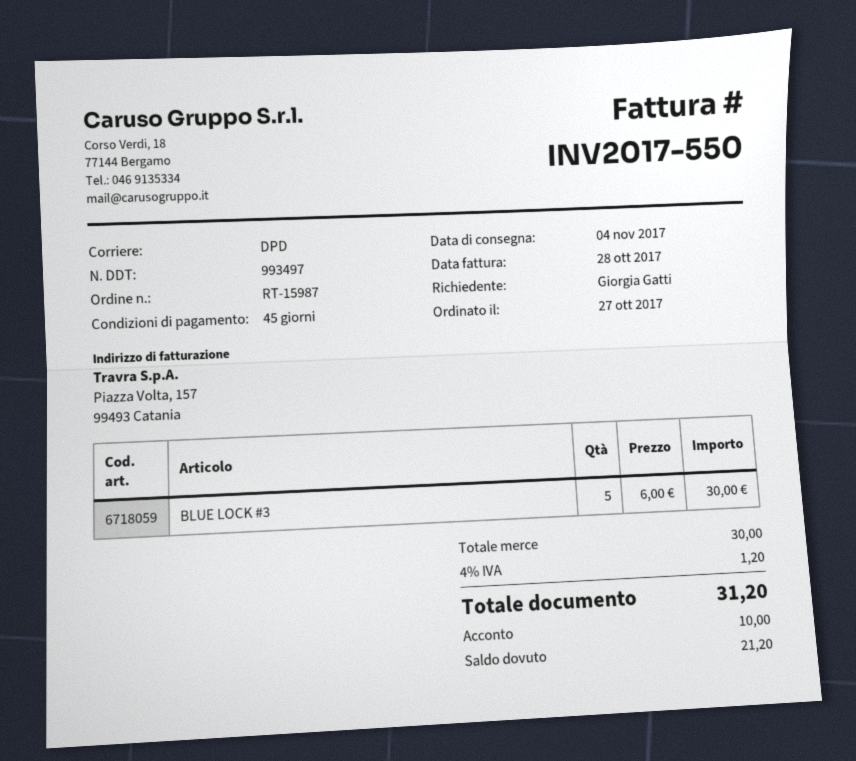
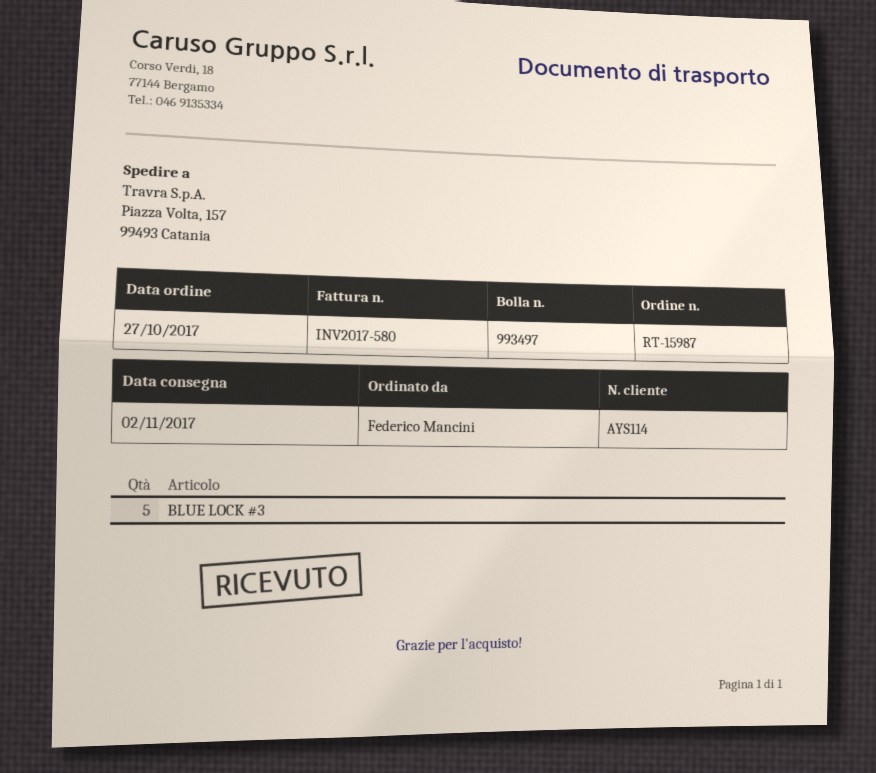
delivery date: 2017-11-04 -> 2017-11-02
invoice number: INV2017-550 -> INV2017-580
ordered by: Giorgia Gatti -> Federico Mancini

